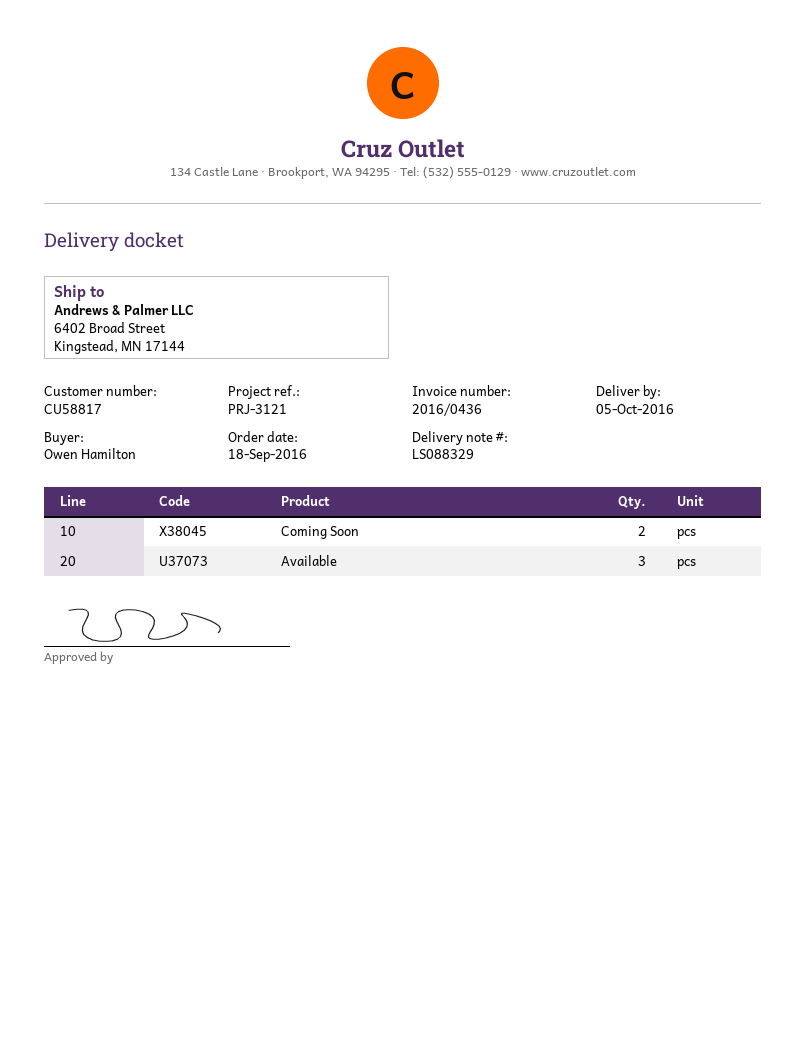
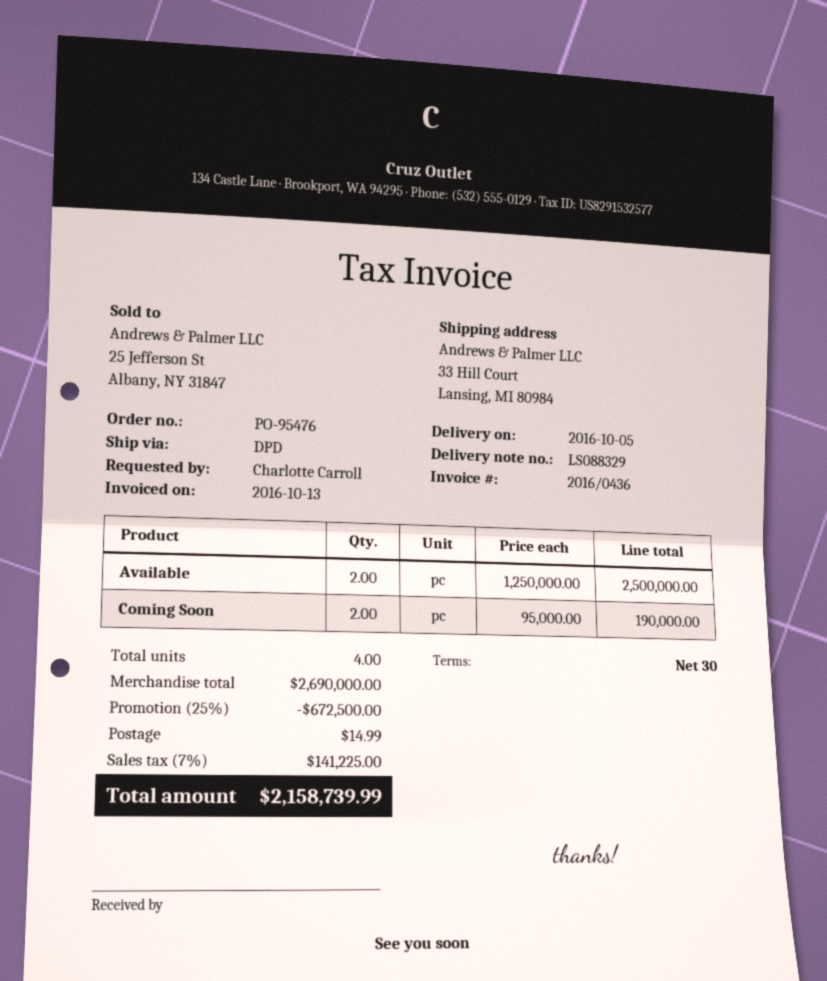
ordered by: Owen Hamilton -> Charlotte Carroll
ship to: 6402 Broad Street, Kingstead, MN 17144 -> 33 Hill Court, Lansing, MI 80984
Available: 3 -> 2

